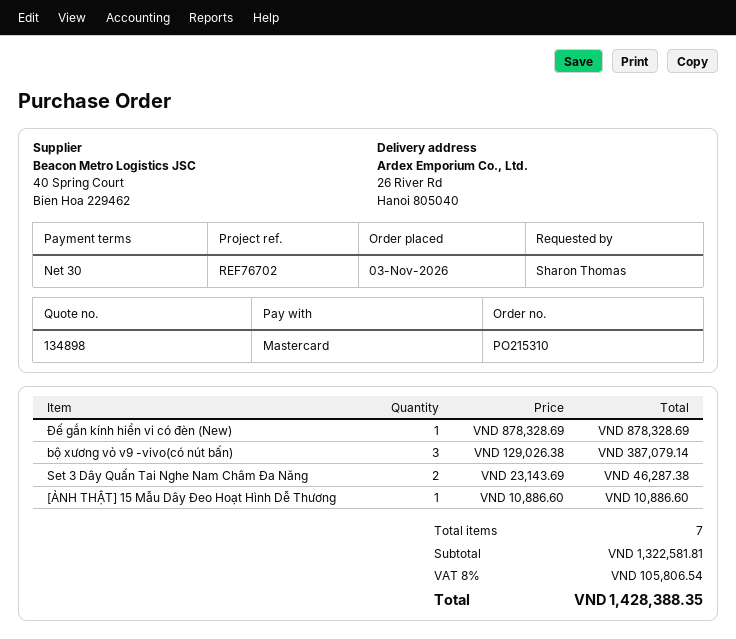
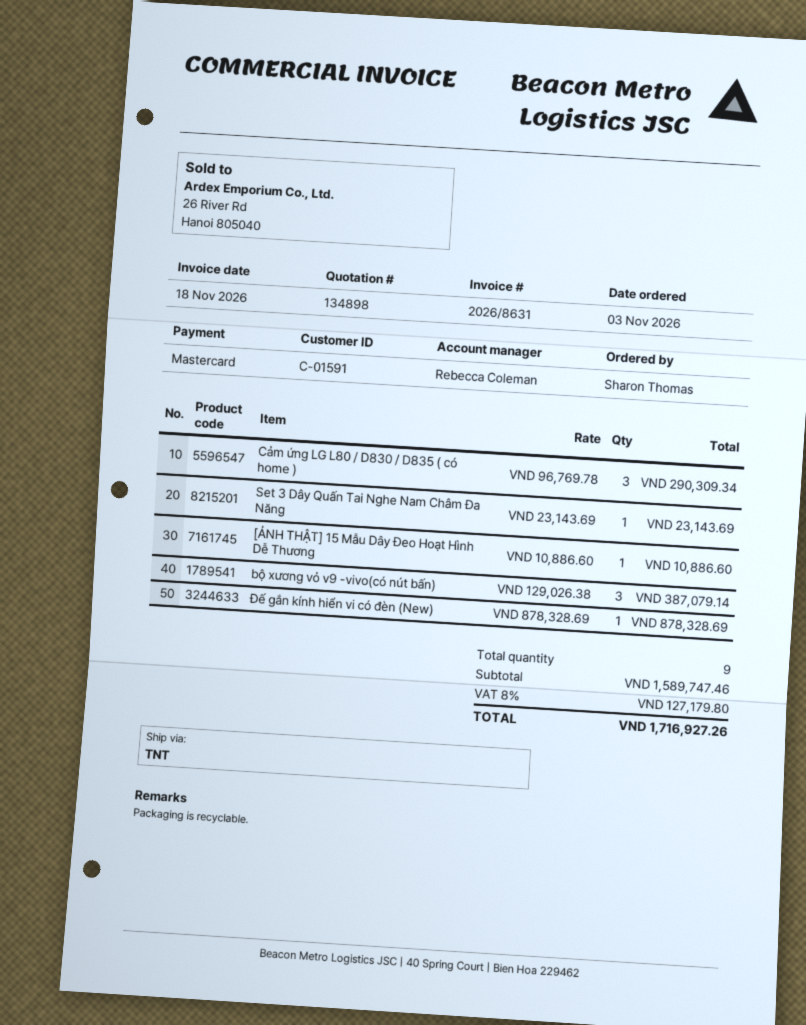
Set 3 Dây Quấn Tai Nghe Nam Châm Đa Năng: 2 x 23143.69 = 46287.38 -> 1 x 23143.69 = 23143.69
Cảm ứng LG L80 / D830 / D835 ( có home ): none -> 3 x 96769.78 = 290309.34
total quantity: 7 -> 9
subtotal: 1322581.81 -> 1589747.46
tax: 8% = 105806.54 -> 8% = 127179.80
total: 1428388.35 -> 1716927.26

